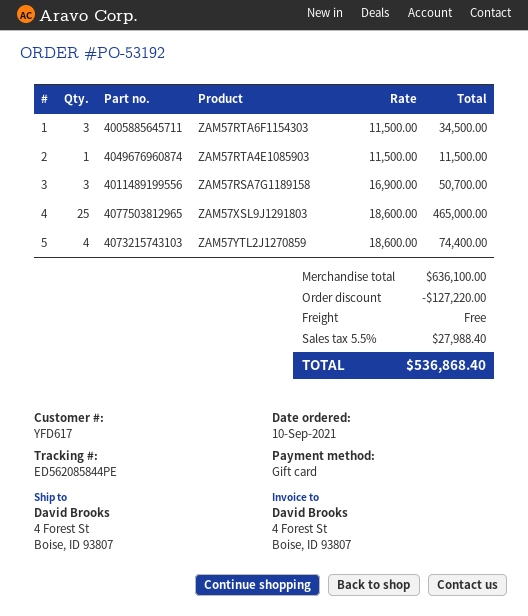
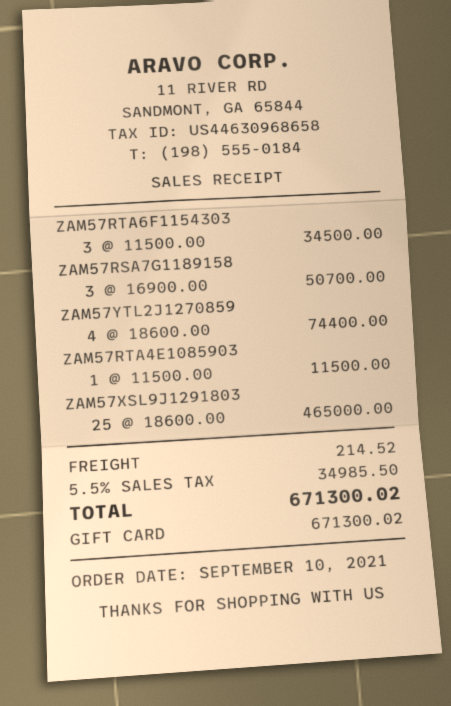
discount: 127220.00 -> none
shipping: 0.00 -> 214.52
tax: 5.5% = 27988.40 -> 5.5% = 34985.50
total: 536868.40 -> 671300.02

